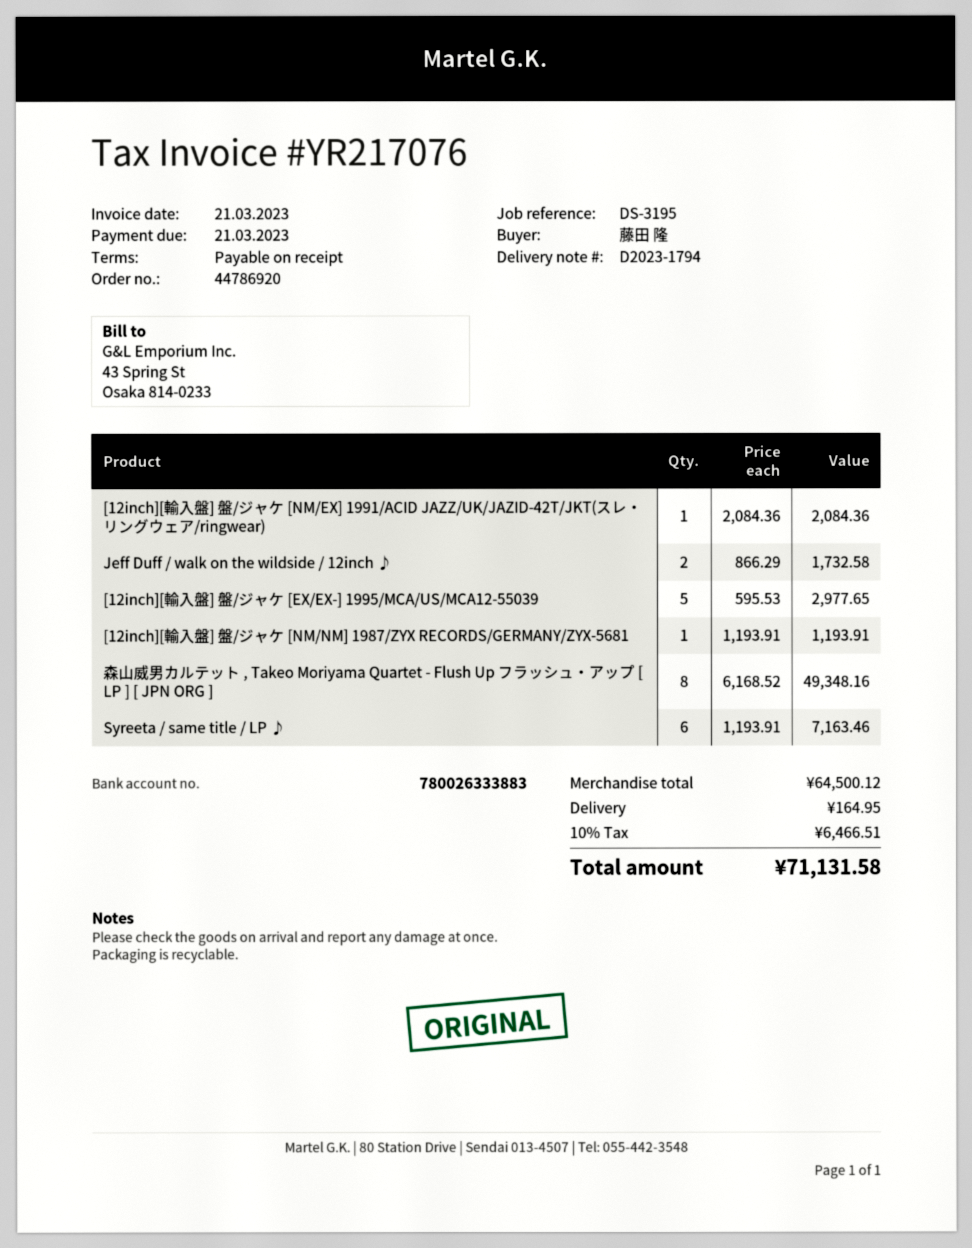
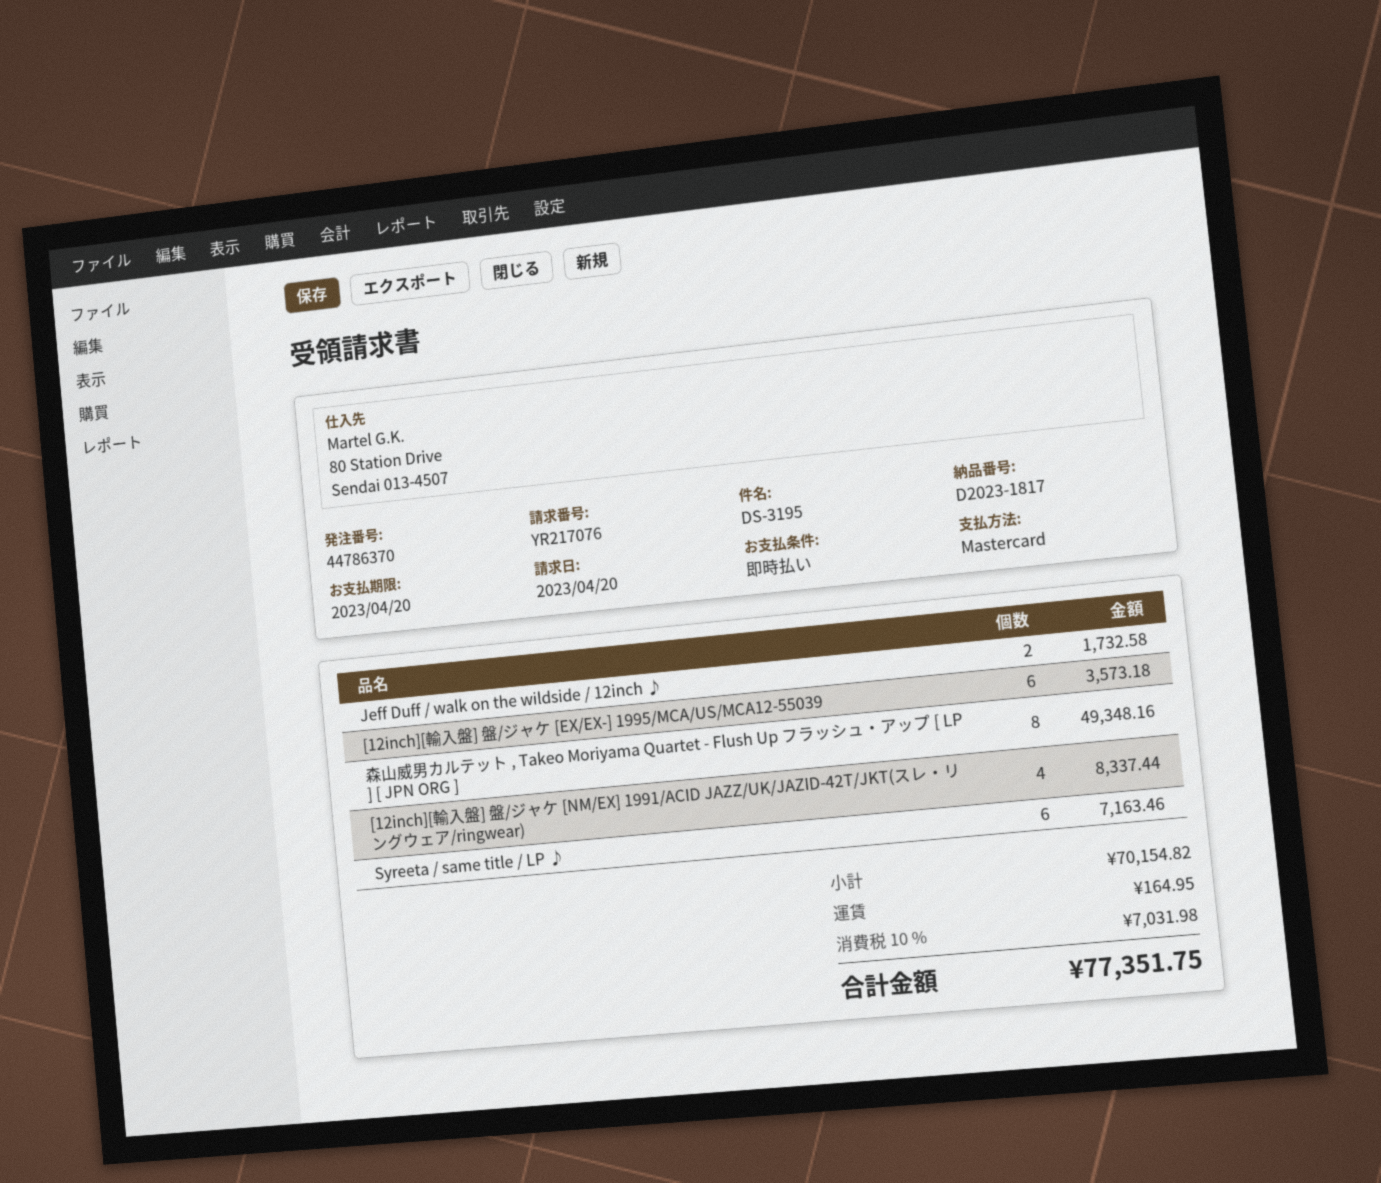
order number: 44786920 -> 44786370
delivery note number: D2023-1794 -> D2023-1817
invoice date: 2023-03-21 -> 2023-04-20
due date: 2023-03-21 -> 2023-04-20
[12inch][輸入盤] 盤/ジャケ [NM/EX] 1991/ACID JAZZ/UK/JAZID-42T/JKT(スレ・リングウェア/ringwear): 1 for 2084.36 -> 4 for 8337.44
[12inch][輸入盤] 盤/ジャケ [EX/EX-] 1995/MCA/US/MCA12-55039: 5 for 2977.65 -> 6 for 3573.18
[12inch][輸入盤] 盤/ジャケ [NM/NM] 1987/ZYX RECORDS/GERMANY/ZYX-5681: 1 for 1193.91 -> none
subtotal: 64500.12 -> 70154.82
tax: 10% = 6466.51 -> 10% = 7031.98
total: 71131.58 -> 77351.75

